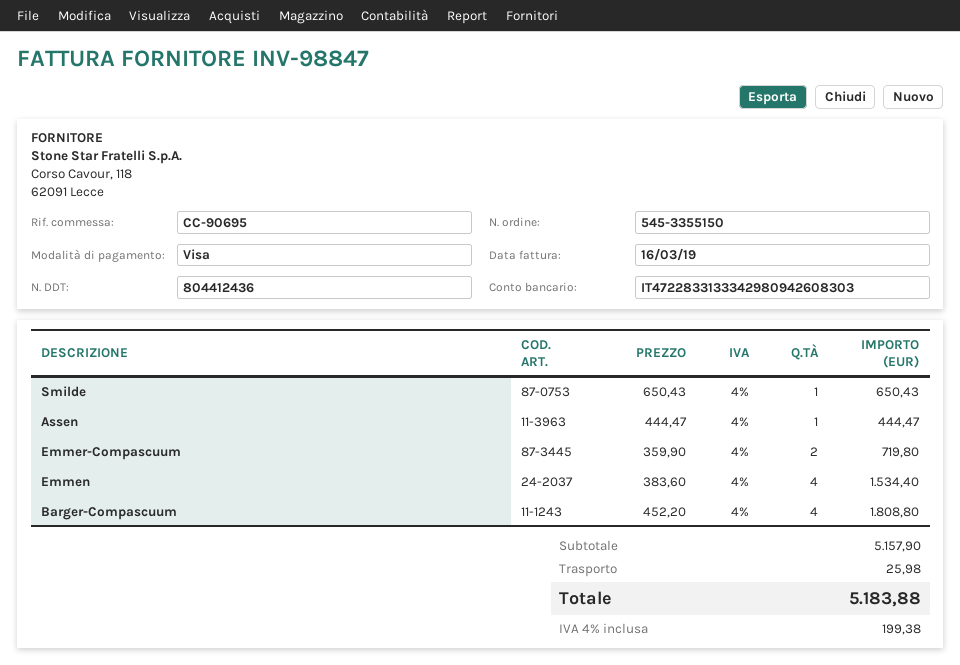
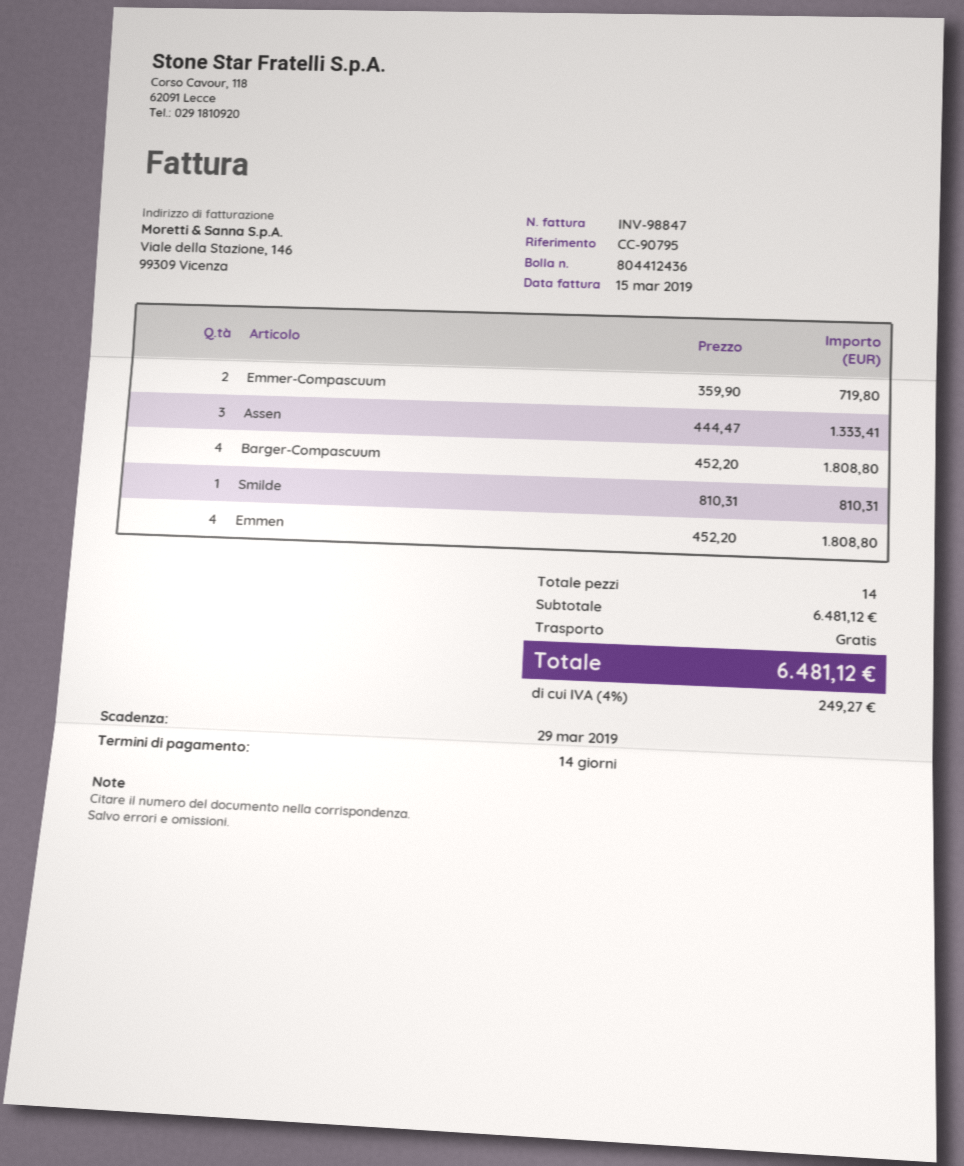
invoice date: 2019-03-16 -> 2019-03-15
reference: CC-90695 -> CC-90795
Smilde: 1 x 650.43 = 650.43 -> 1 x 810.31 = 810.31
Assen: 1 x 444.47 = 444.47 -> 3 x 444.47 = 1333.41
Emmen: 4 x 383.60 = 1534.40 -> 4 x 452.20 = 1808.80
subtotal: 5157.90 -> 6481.12
shipping: 25.98 -> 0.00
tax: 4% = 199.38 -> 4% = 249.27
total: 5183.88 -> 6481.12

